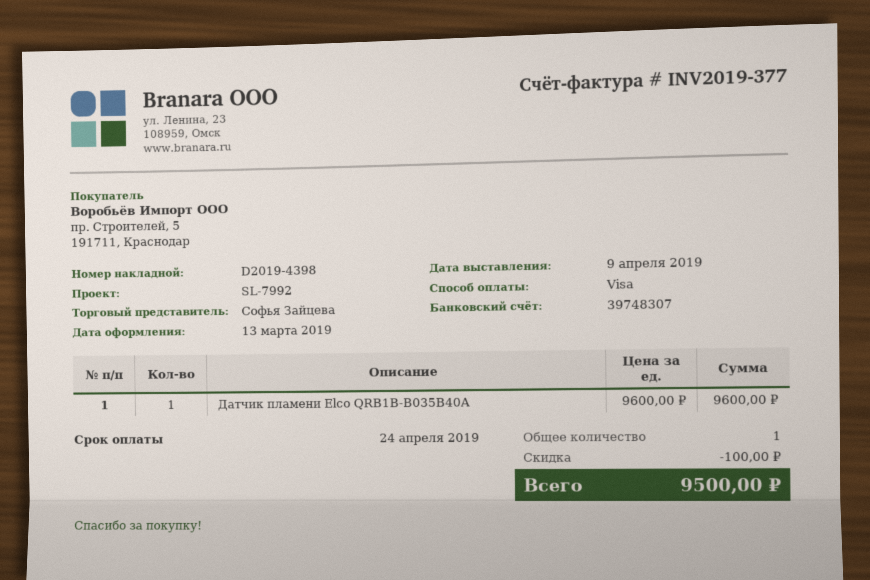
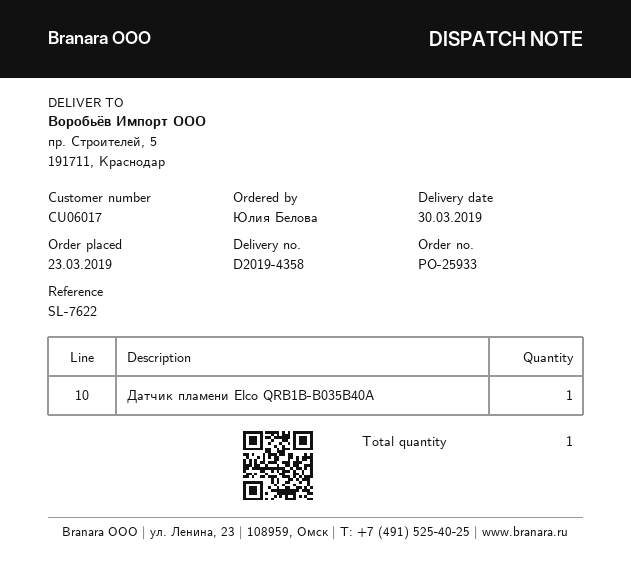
order date: 2019-03-13 -> 2019-03-23
delivery note number: D2019-4398 -> D2019-4358
reference: SL-7992 -> SL-7622

